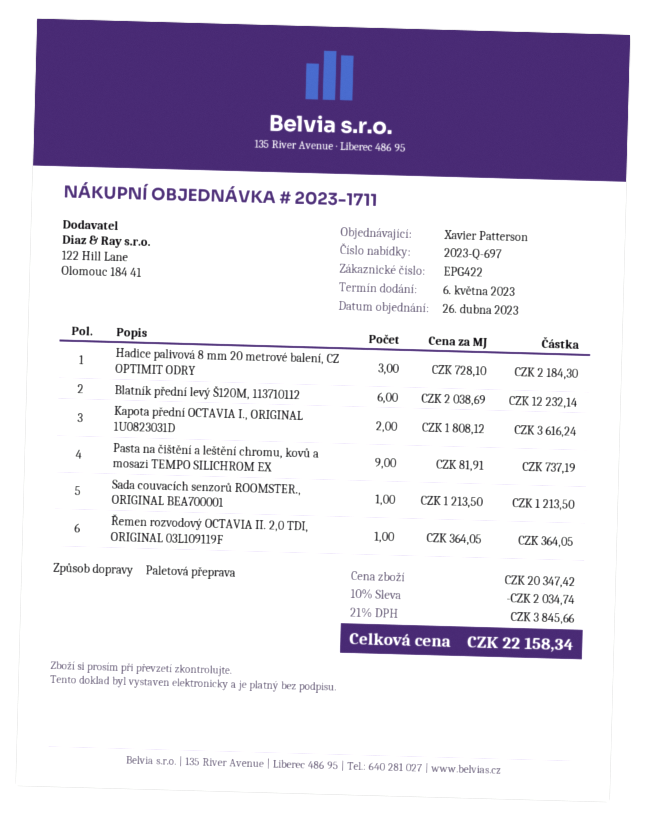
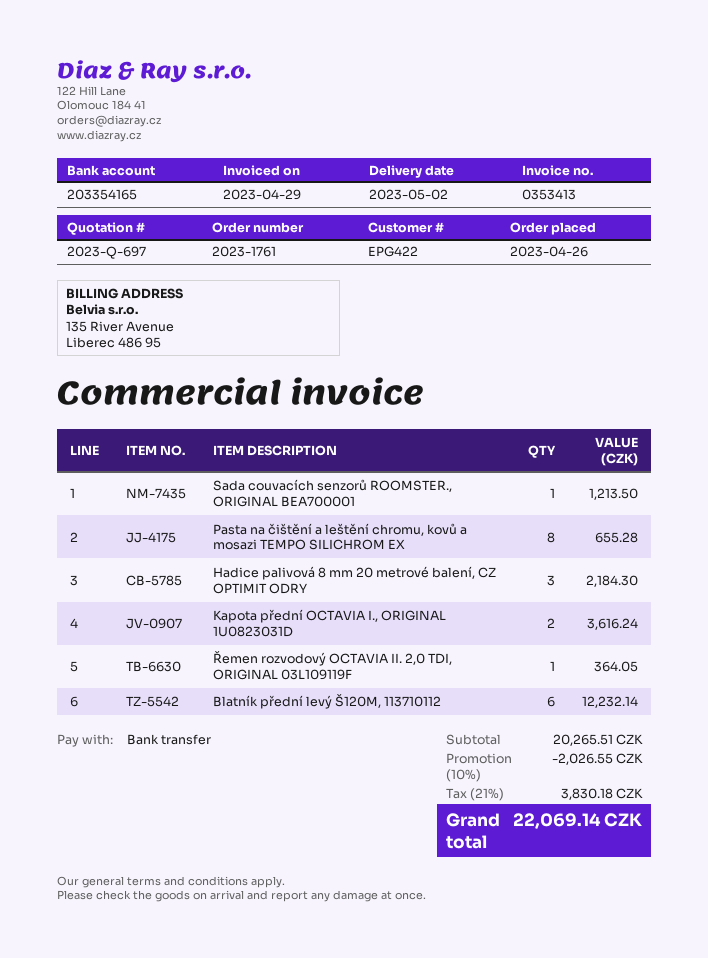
order number: 2023-1711 -> 2023-1761
delivery date: 2023-05-06 -> 2023-05-02
Pasta na čištění a leštění chromu, kovů a mosazi TEMPO SILICHROM EX: 9 for 737.19 -> 8 for 655.28
subtotal: 20347.42 -> 20265.51
discount: 10% = 2034.74 -> 10% = 2026.55
tax: 21% = 3845.66 -> 21% = 3830.18
total: 22158.34 -> 22069.14

